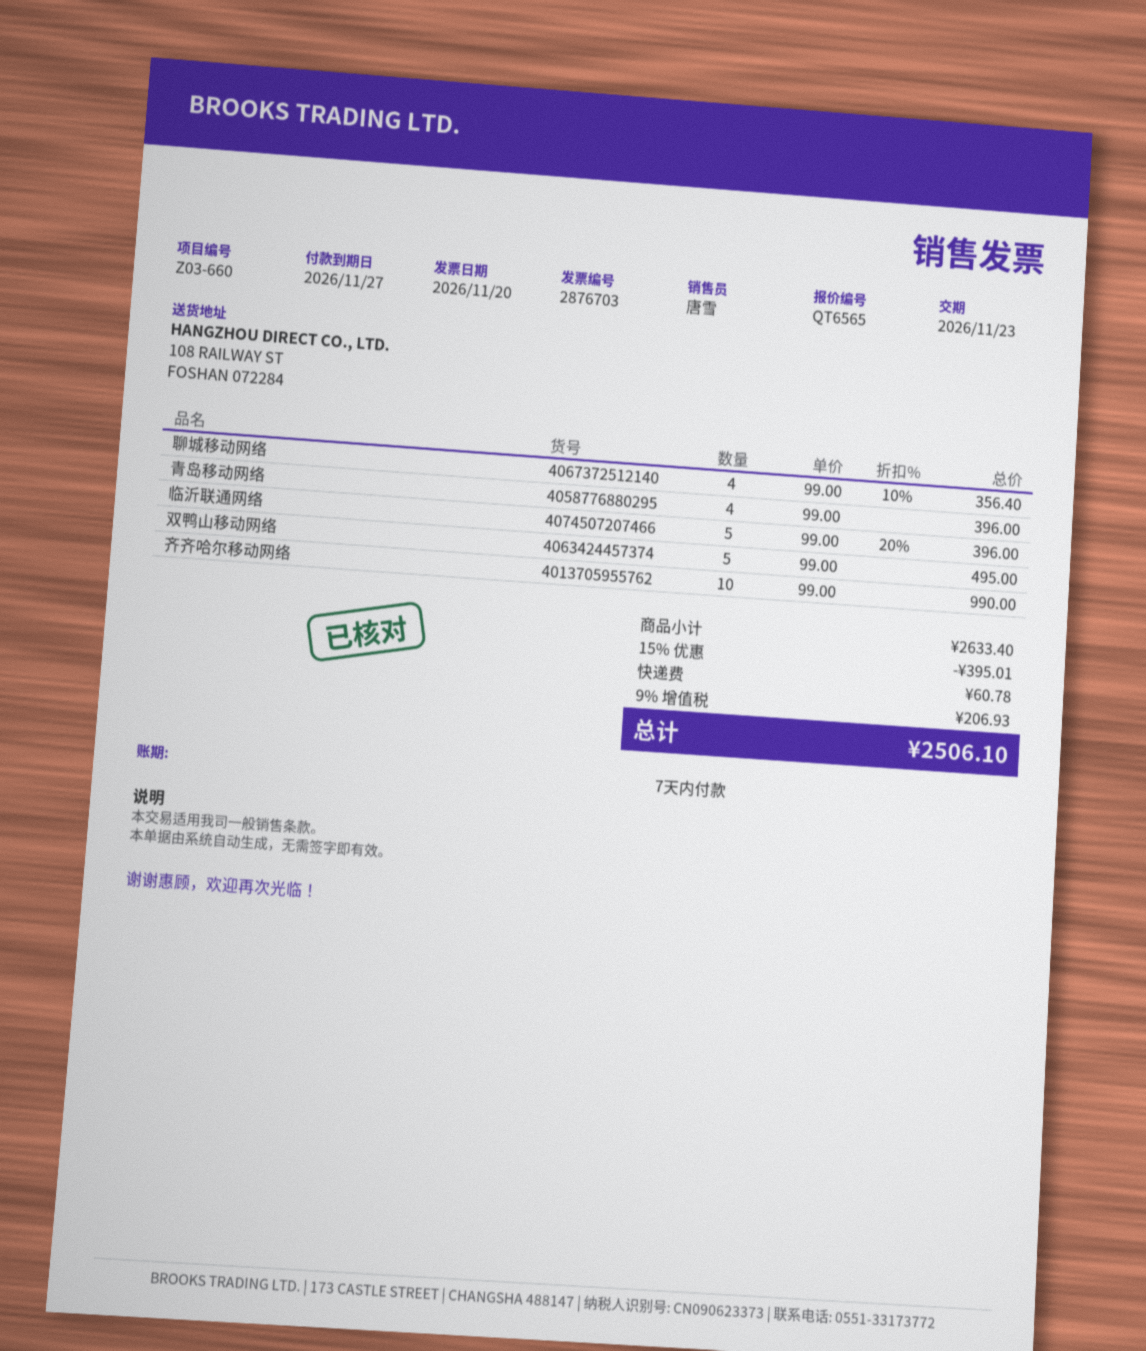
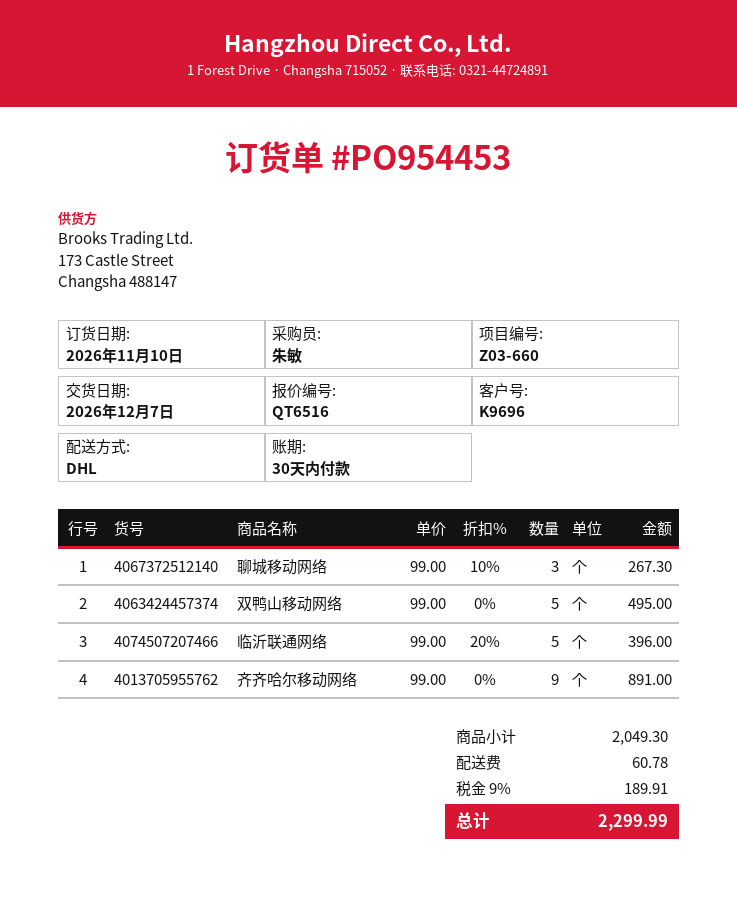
quote number: QT6565 -> QT6516
delivery date: 2026-11-23 -> 2026-12-07
payment terms: 7 days -> 30 days
聊城移动网络: 4 x 99.00 - 10% = 356.40 -> 3 x 99.00 - 10% = 267.30
青岛移动网络: 4 x 99.00 = 396.00 -> none
齐齐哈尔移动网络: 10 x 99.00 = 990.00 -> 9 x 99.00 = 891.00
subtotal: 2633.40 -> 2049.30
discount: 15% = 395.01 -> none
tax: 9% = 206.93 -> 9% = 189.91
total: 2506.10 -> 2299.99

